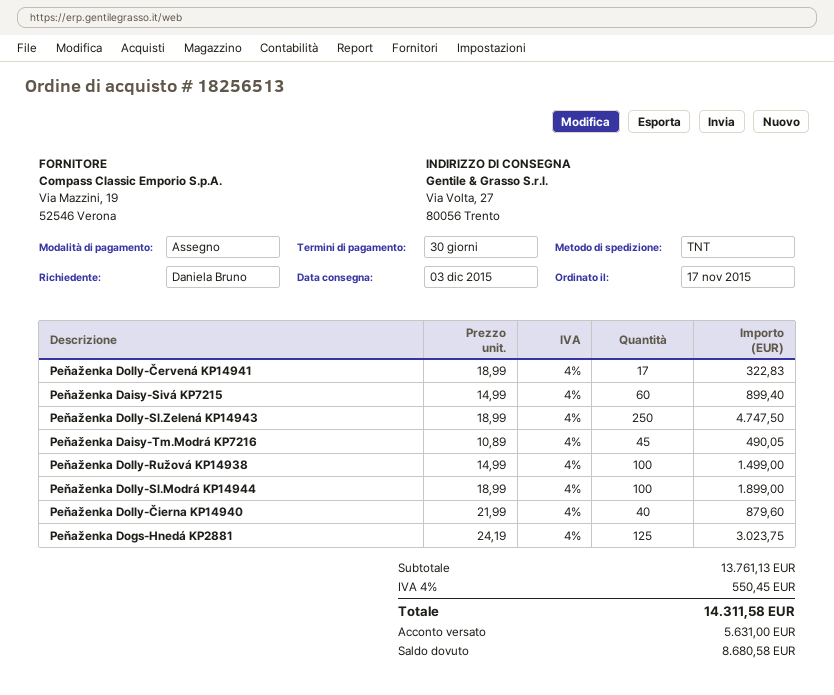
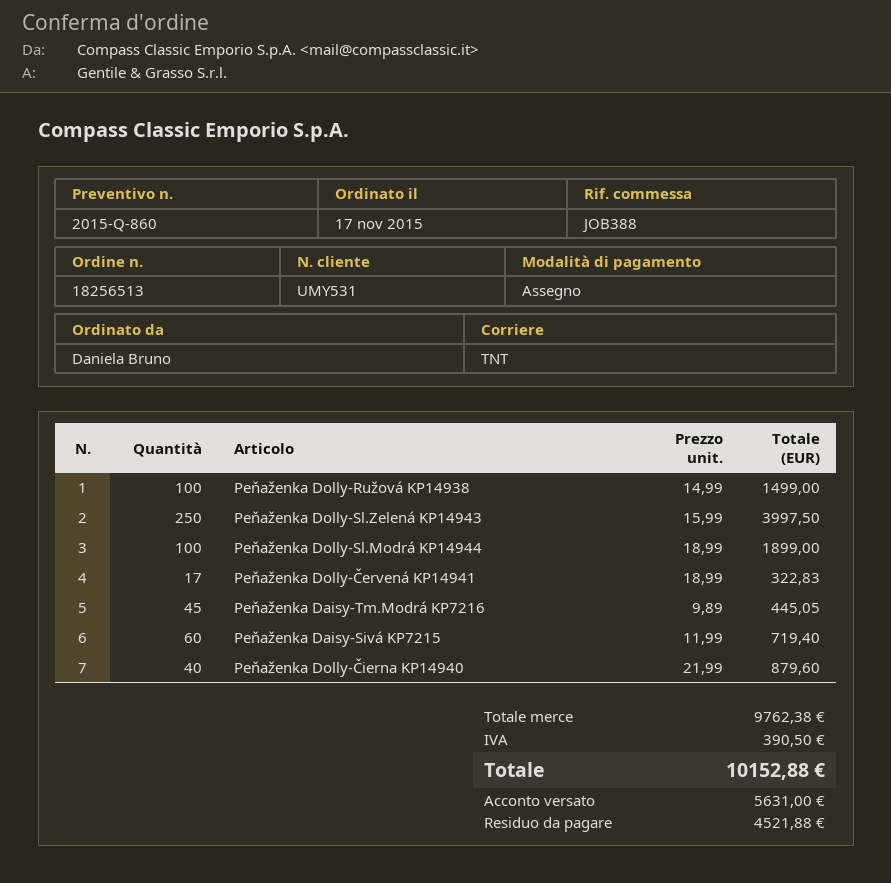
Peňaženka Daisy-Sivá KP7215: 60 x 14.99 = 899.40 -> 60 x 11.99 = 719.40
Peňaženka Dolly-Sl.Zelená KP14943: 250 x 18.99 = 4747.50 -> 250 x 15.99 = 3997.50
Peňaženka Daisy-Tm.Modrá KP7216: 45 x 10.89 = 490.05 -> 45 x 9.89 = 445.05
Peňaženka Dogs-Hnedá KP2881: 125 x 24.19 = 3023.75 -> none
subtotal: 13761.13 -> 9762.38
tax: 550.45 -> 390.50
total: 14311.58 -> 10152.88
balance: 8680.58 -> 4521.88

